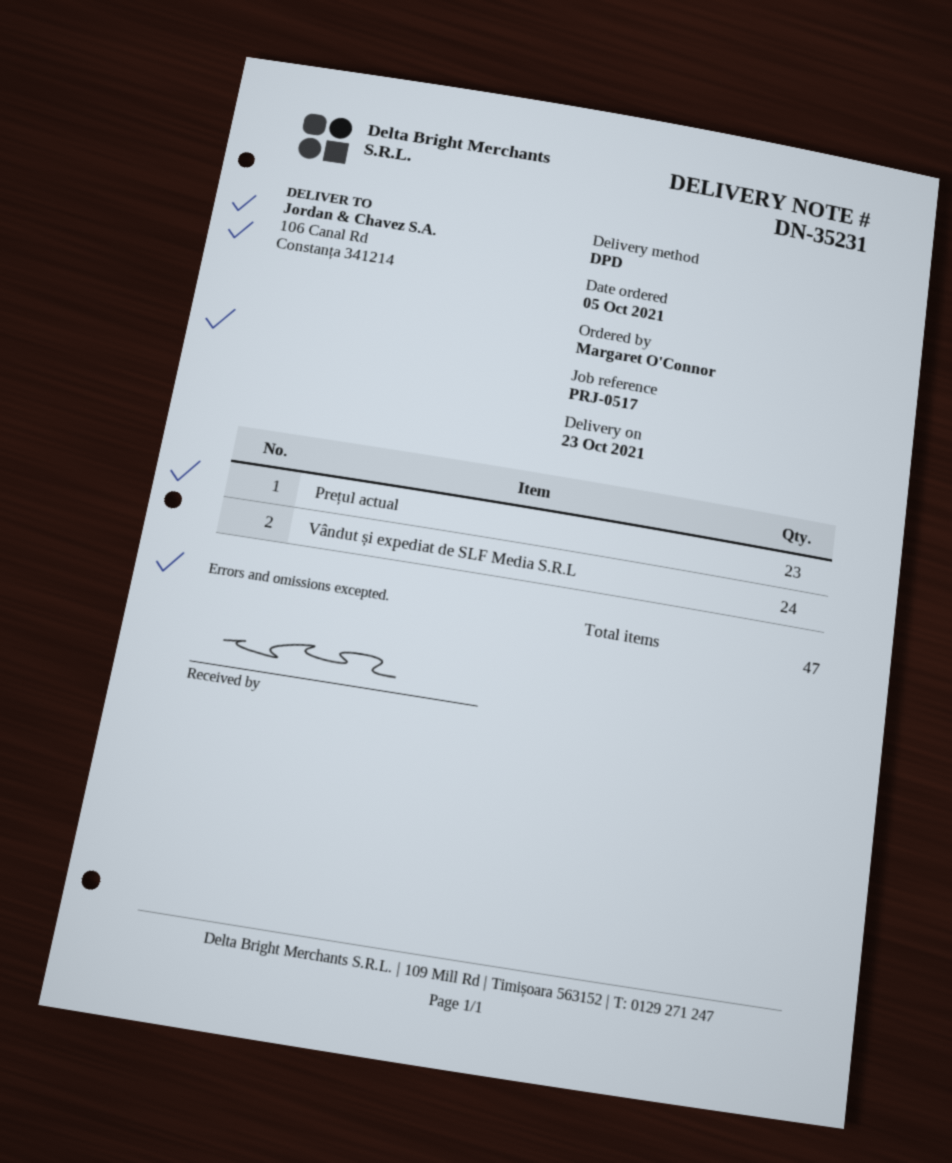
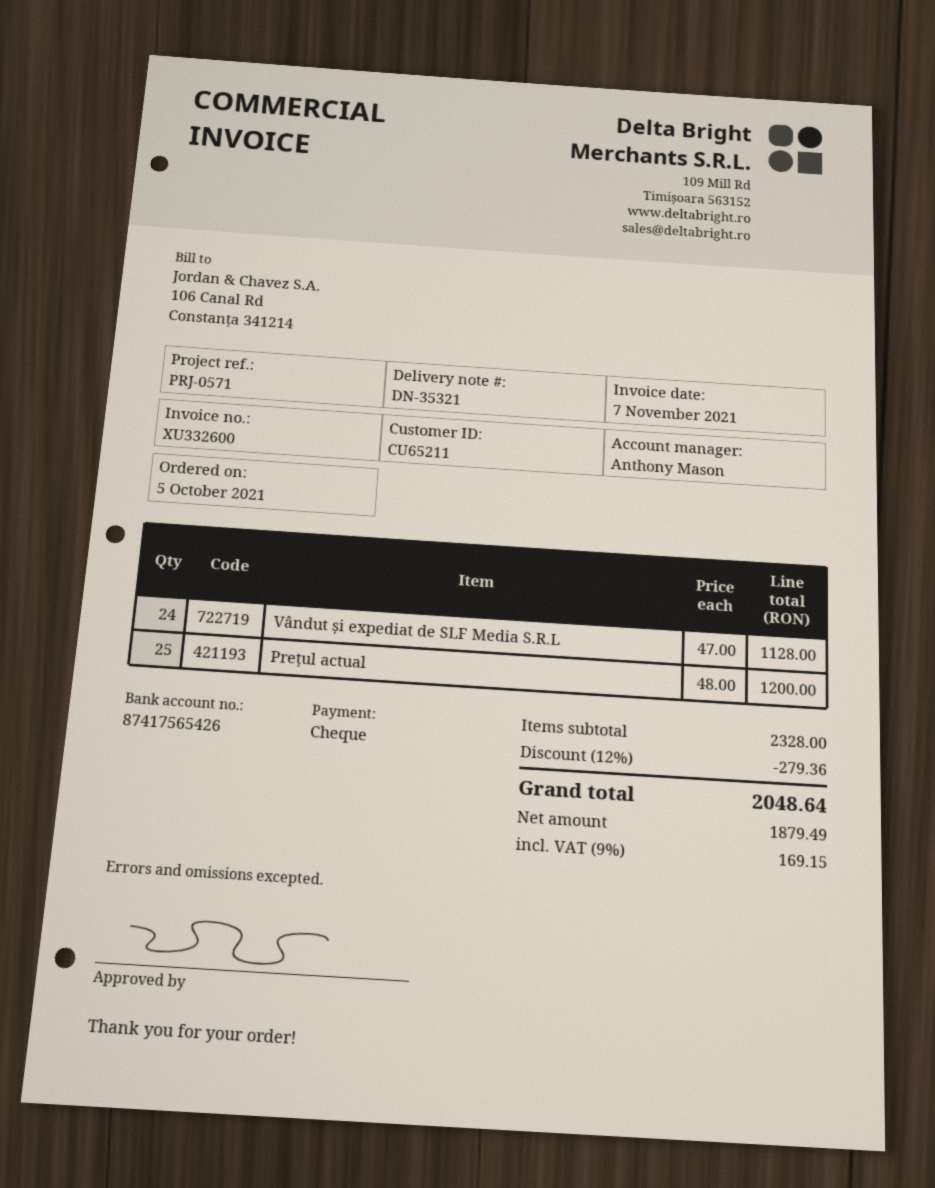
delivery note number: DN-35231 -> DN-35321
reference: PRJ-0517 -> PRJ-0571
Prețul actual: 23 -> 25

